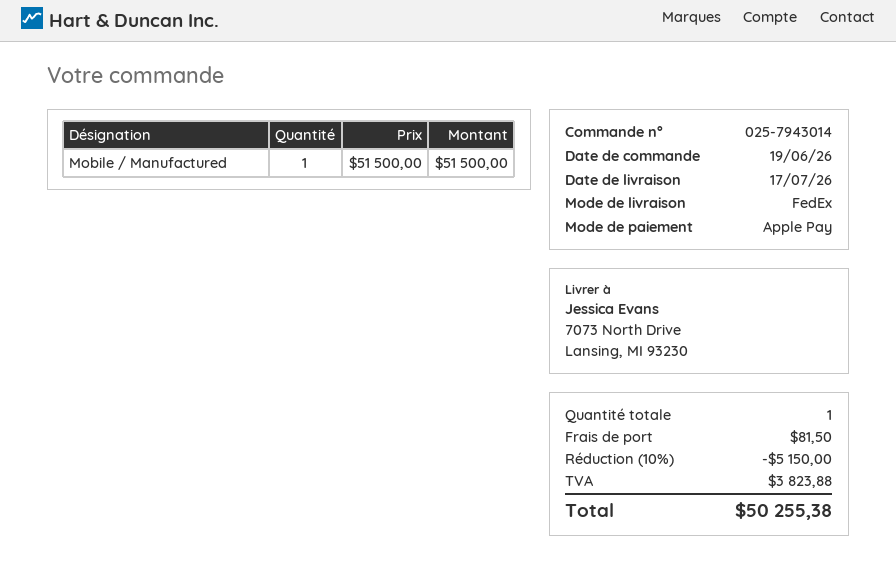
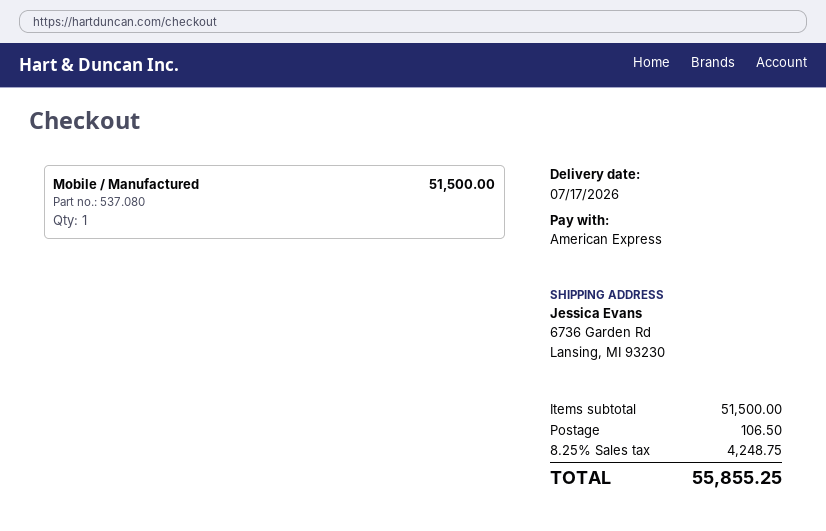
payment method: Apple Pay -> American Express
ship to: 7073 North Drive, Lansing, MI 93230 -> 6736 Garden Rd, Lansing, MI 93230
discount: 10% = 5150.00 -> none
shipping: 81.50 -> 106.50
tax: 3823.88 -> 4248.75
total: 50255.38 -> 55855.25

